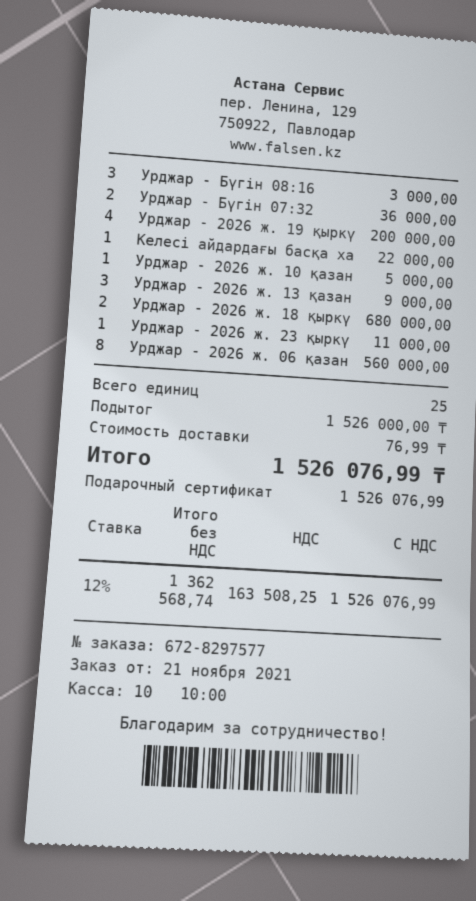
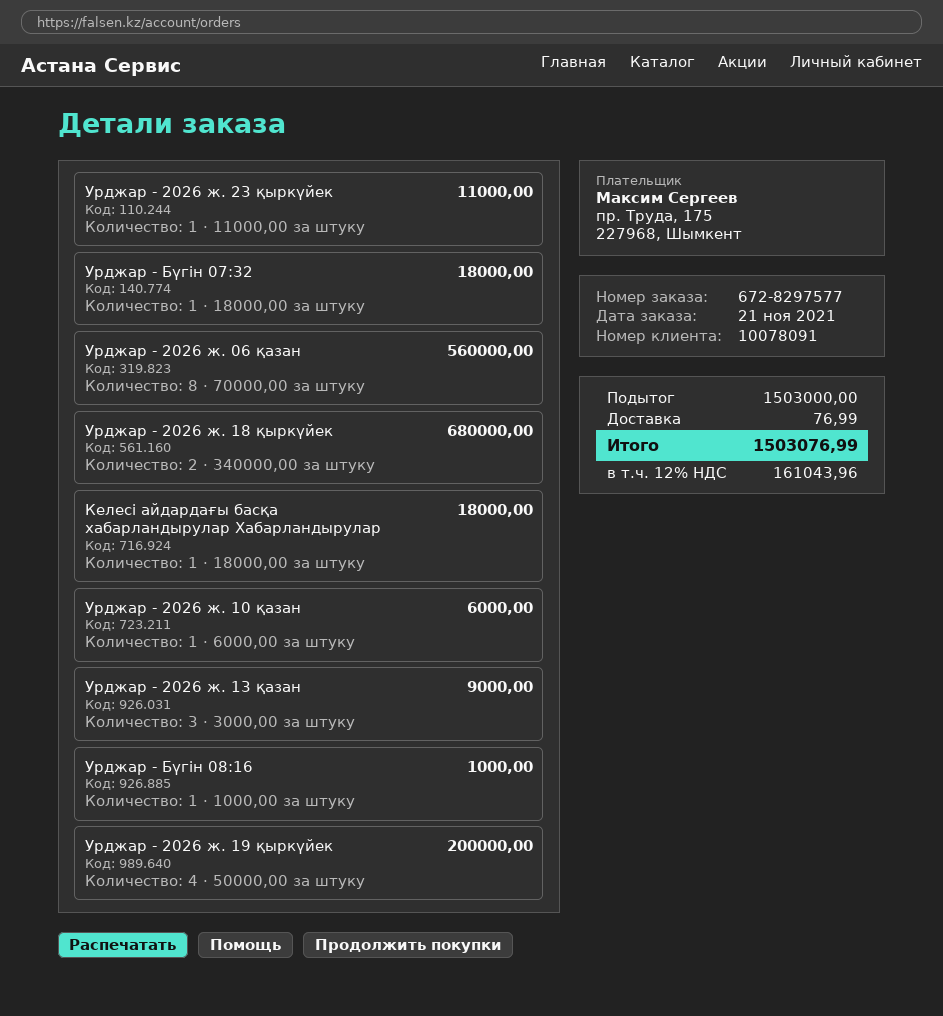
Урджар - Бүгін 08:16: 3 for 3000.00 -> 1 for 1000.00
Урджар - Бүгін 07:32: 2 for 36000.00 -> 1 for 18000.00
Келесі айдардағы басқа ха: 1 for 22000.00 -> 1 for 18000.00
Урджар - 2026 ж. 10 қазан: 1 for 5000.00 -> 1 for 6000.00
subtotal: 1526000.00 -> 1503000.00
tax: 12% = 163508.25 -> 12% = 161043.96
total: 1526076.99 -> 1503076.99

